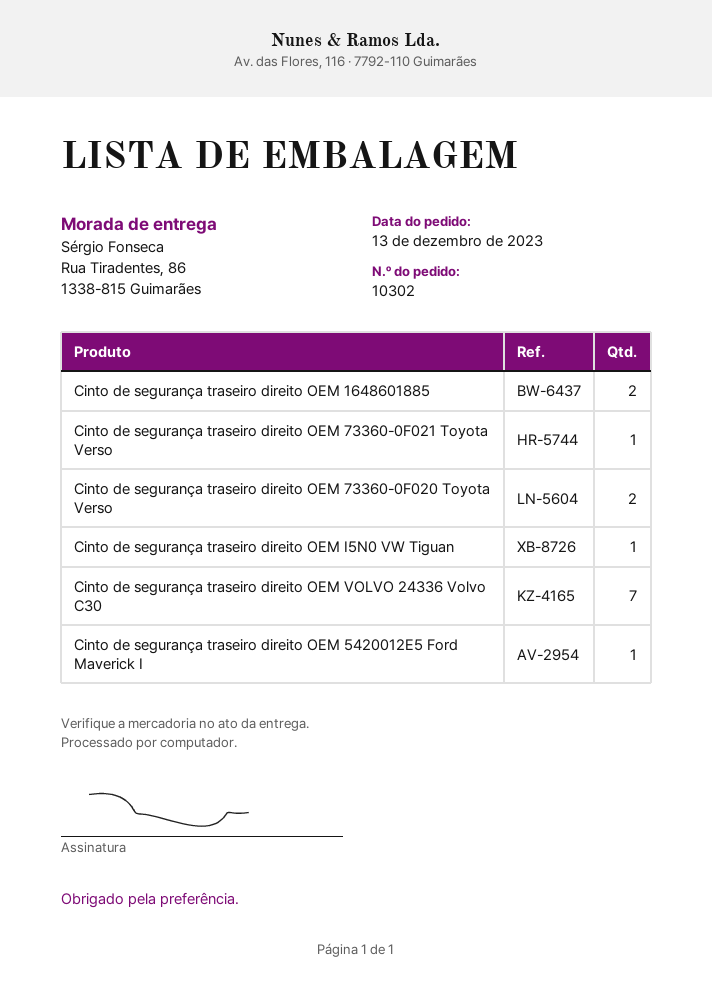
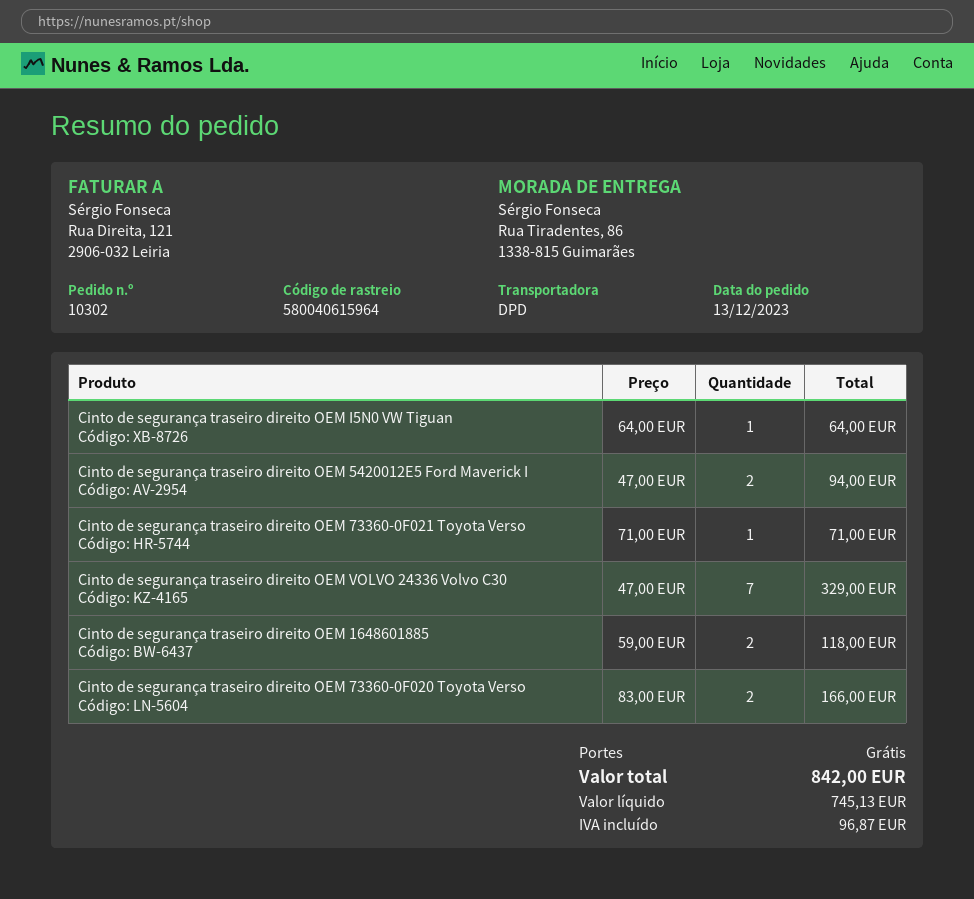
Cinto de segurança traseiro direito OEM 5420012E5 Ford Maverick I: 1 -> 2

